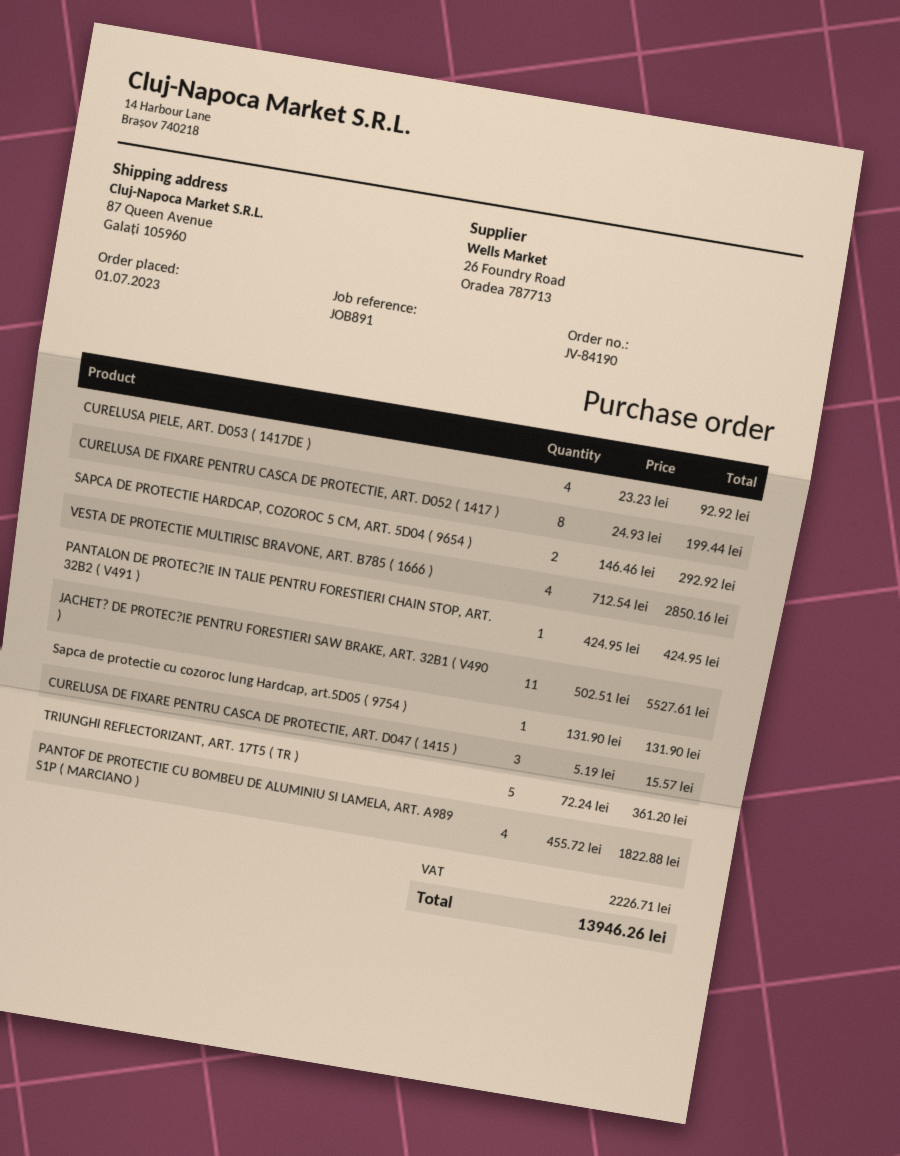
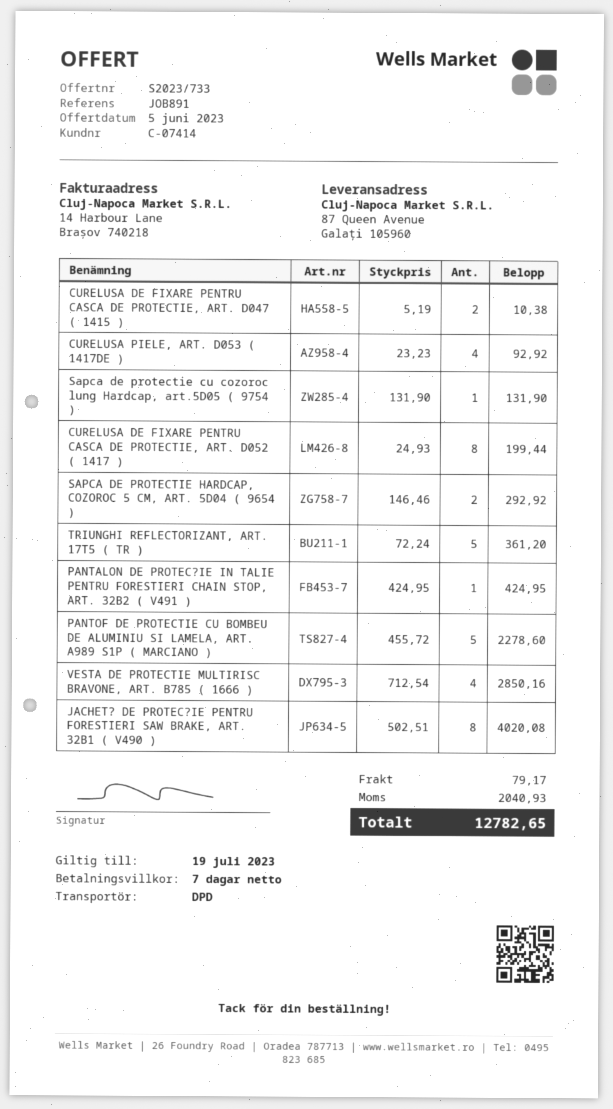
JACHET? DE PROTEC?IE PENTRU FORESTIERI SAW BRAKE, ART. 32B1 ( V490 ): 11 x 502.51 = 5527.61 -> 8 x 502.51 = 4020.08
CURELUSA DE FIXARE PENTRU CASCA DE PROTECTIE, ART. D047 ( 1415 ): 3 x 5.19 = 15.57 -> 2 x 5.19 = 10.38
PANTOF DE PROTECTIE CU BOMBEU DE ALUMINIU SI LAMELA, ART. A989 S1P ( MARCIANO ): 4 x 455.72 = 1822.88 -> 5 x 455.72 = 2278.60
shipping: none -> 79.17
tax: 2226.71 -> 2040.93
total: 13946.26 -> 12782.65

